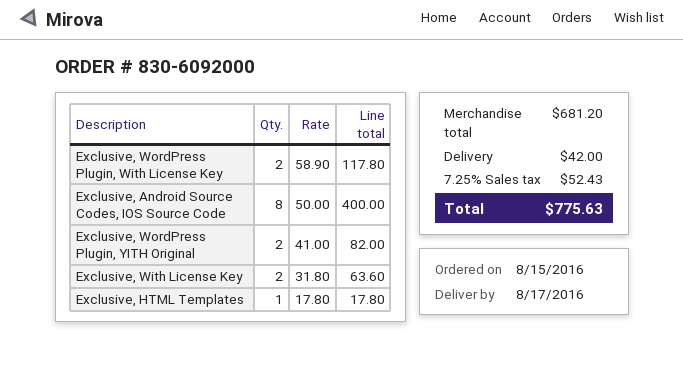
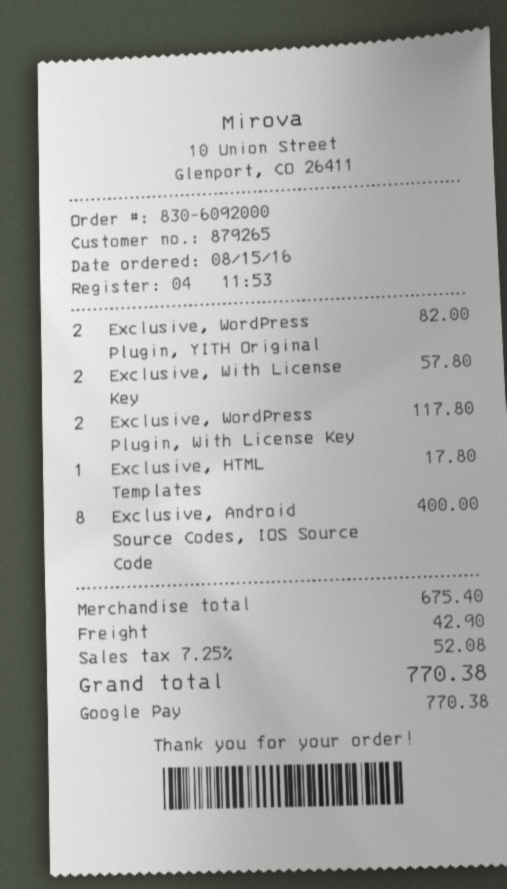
Exclusive, With License Key: 2 for 63.60 -> 2 for 57.80
subtotal: 681.20 -> 675.40
shipping: 42.00 -> 42.90
tax: 7.25% = 52.43 -> 7.25% = 52.08
total: 775.63 -> 770.38

